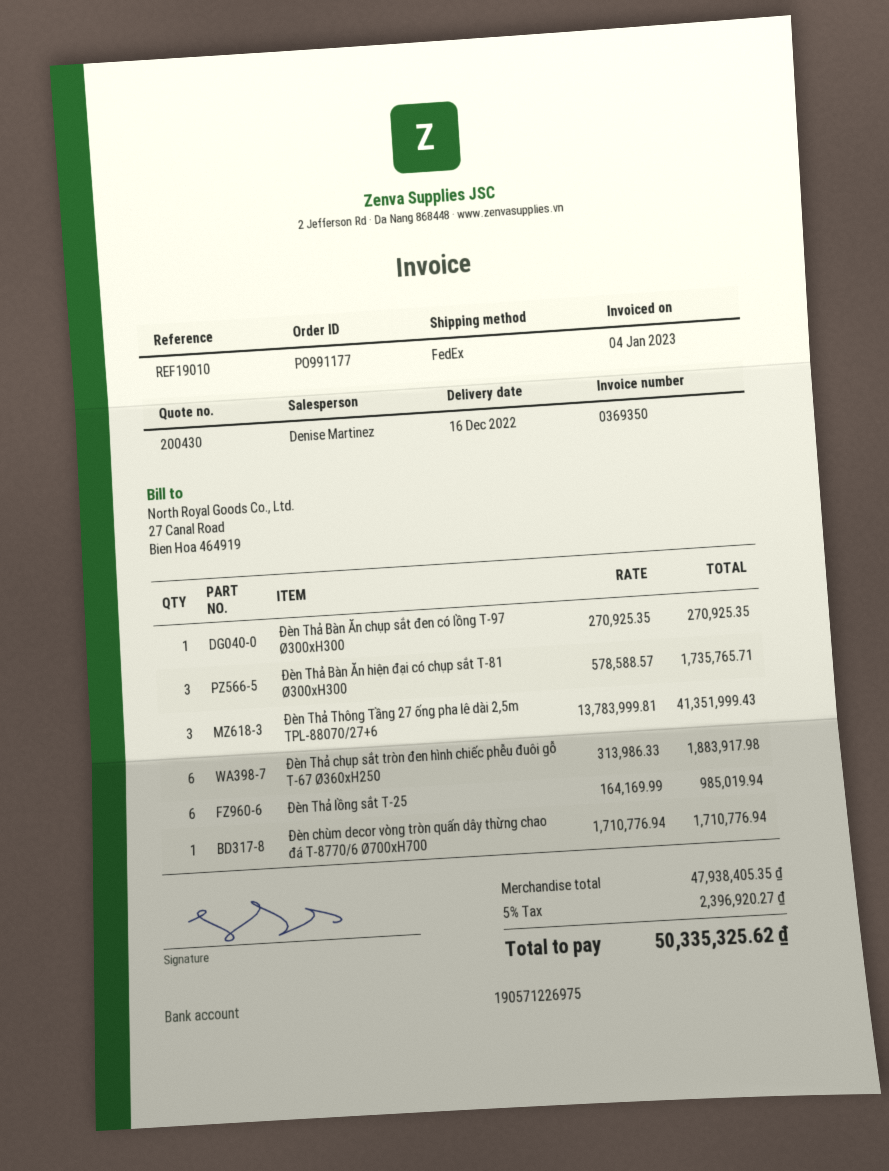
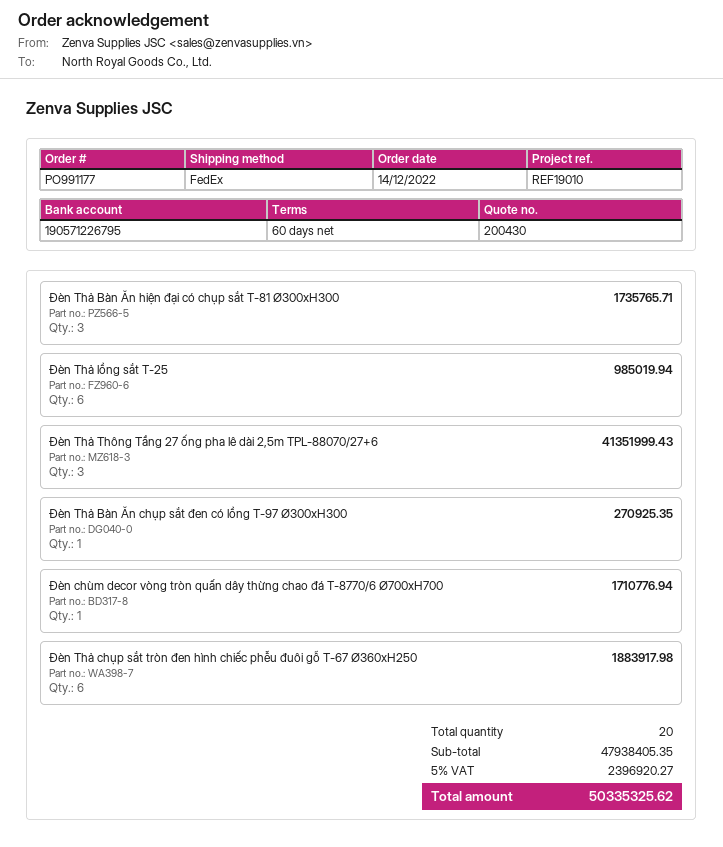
bank account: 190571226975 -> 190571226795

